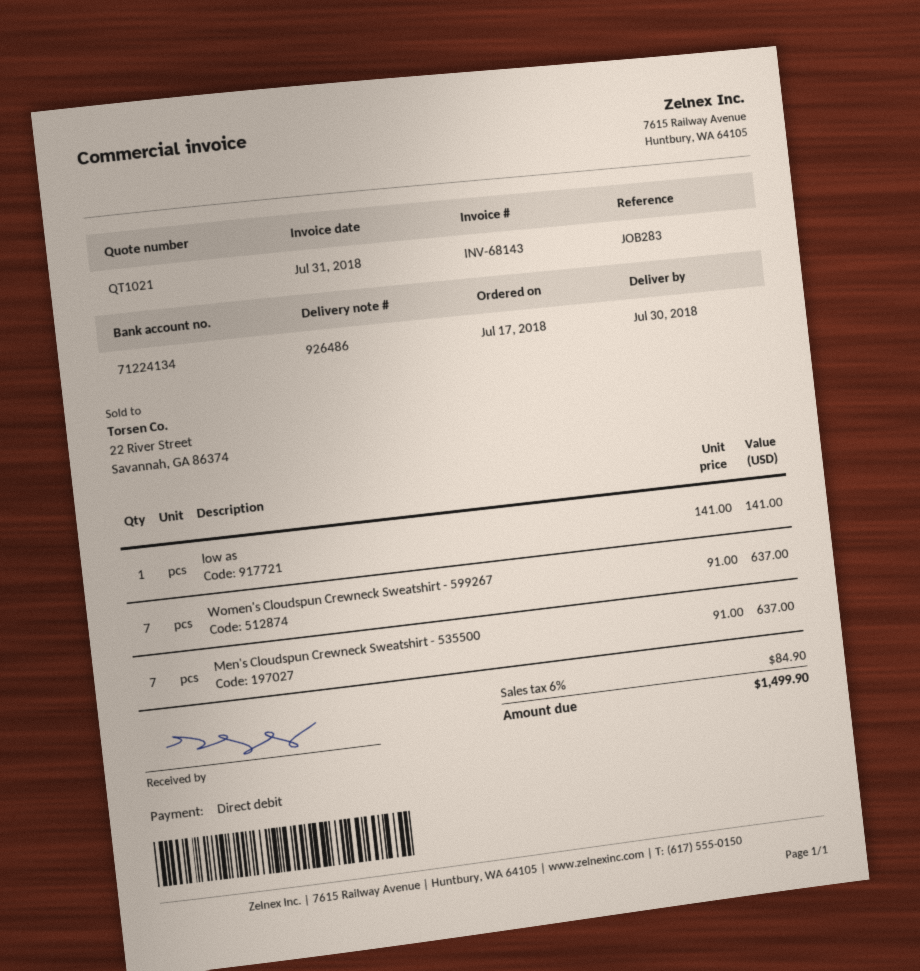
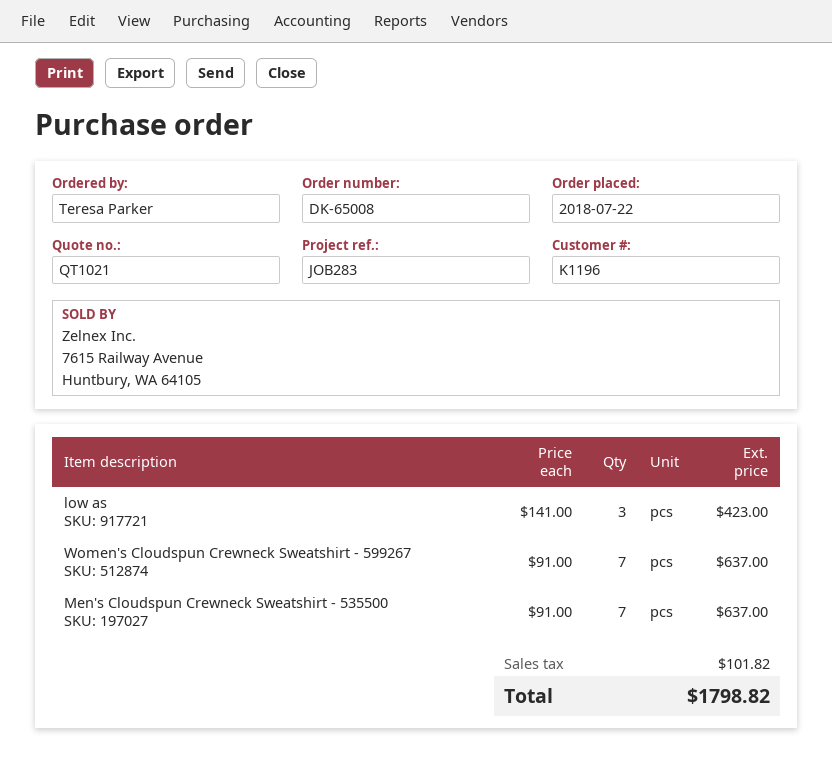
order date: 2018-07-17 -> 2018-07-22
low as: 1 x 141.00 = 141.00 -> 3 x 141.00 = 423.00
tax: 84.90 -> 101.82
total: 1499.90 -> 1798.82

